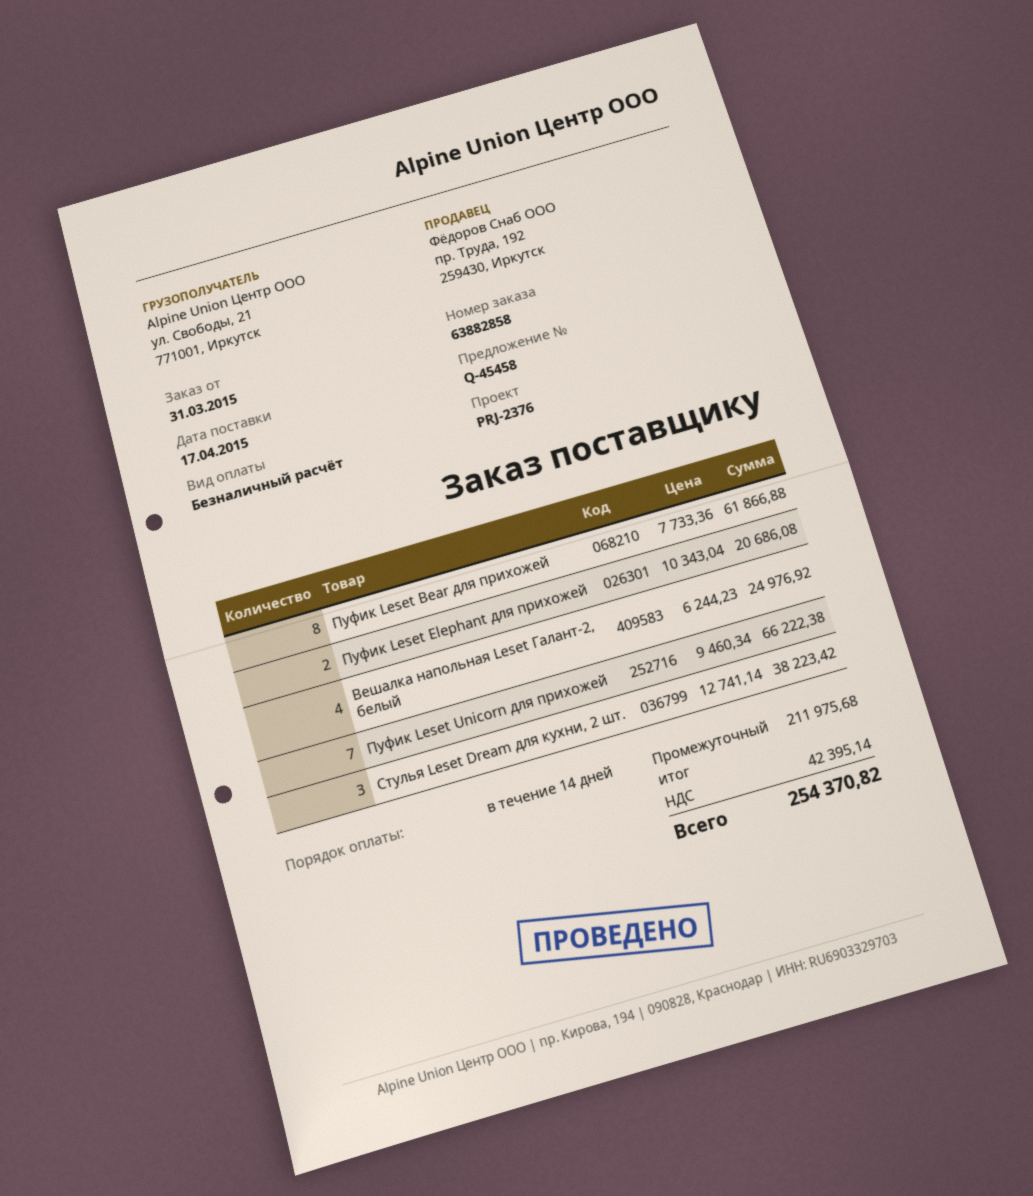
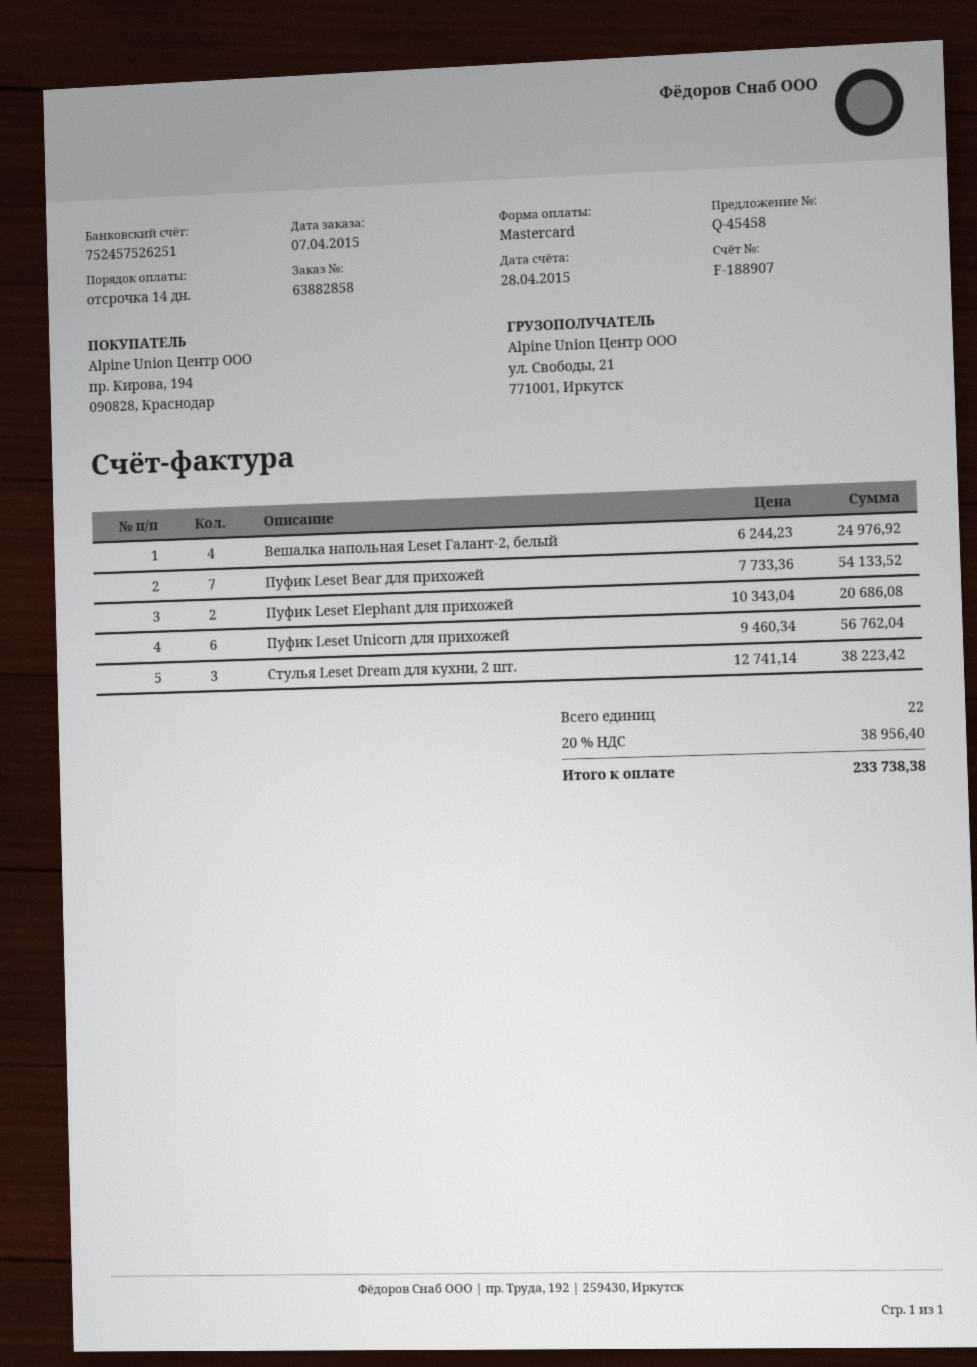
order date: 2015-03-31 -> 2015-04-07
payment method: bank transfer -> Mastercard
Пуфик Leset Bear для прихожей: 8 x 7733.36 = 61866.88 -> 7 x 7733.36 = 54133.52
Пуфик Leset Unicorn для прихожей: 7 x 9460.34 = 66222.38 -> 6 x 9460.34 = 56762.04
tax: 42395.14 -> 38956.40
total: 254370.82 -> 233738.38

